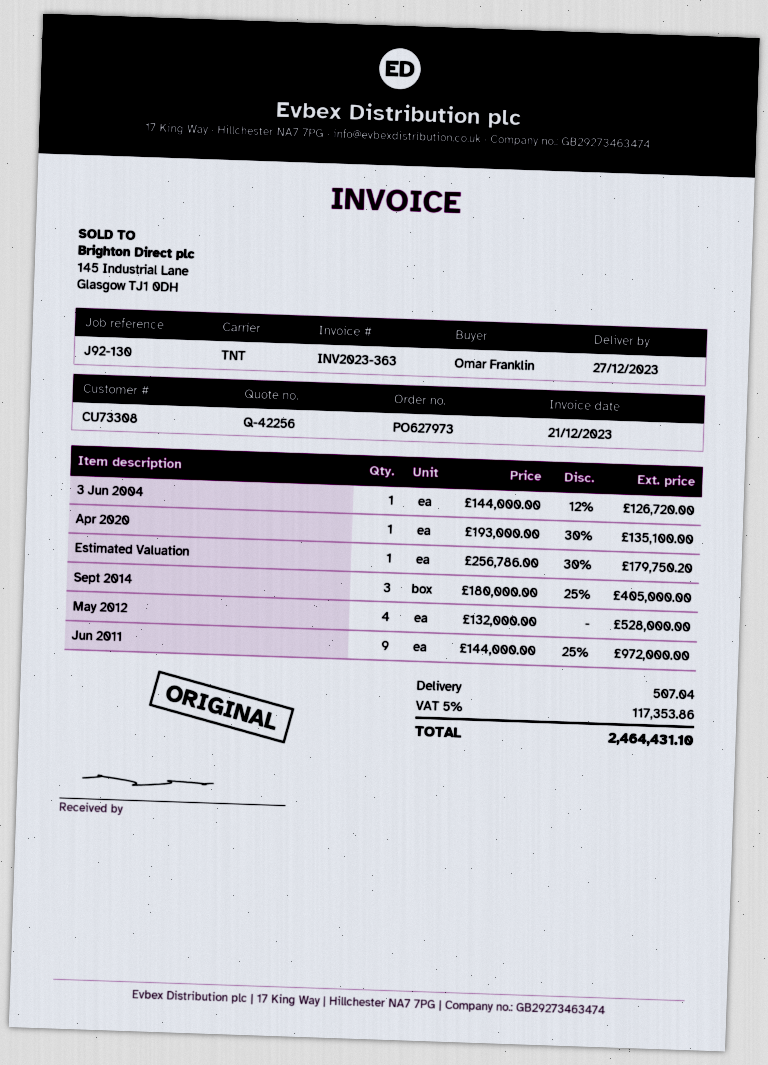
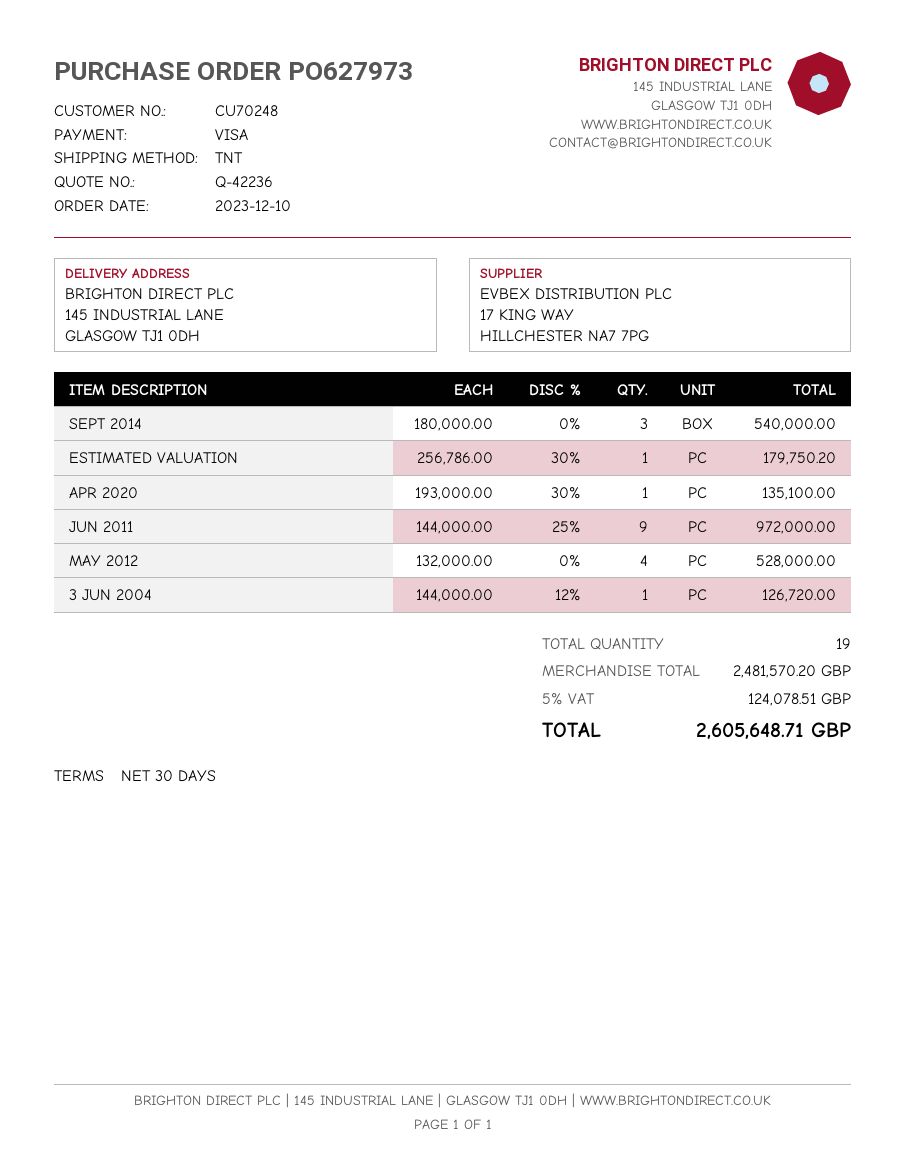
quote number: Q-42256 -> Q-42236
customer number: CU73308 -> CU70248
Sept 2014: 3 x 180000.00 - 25% = 405000.00 -> 3 x 180000.00 = 540000.00
shipping: 507.04 -> none
tax: 5% = 117353.86 -> 5% = 124078.51
total: 2464431.10 -> 2605648.71

